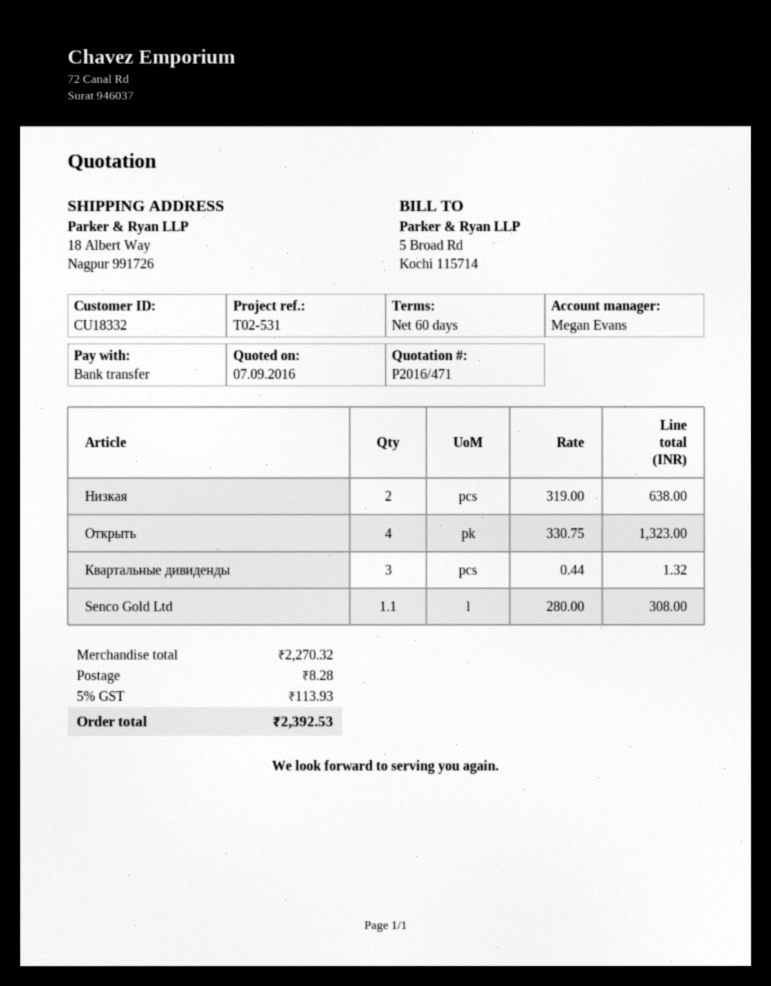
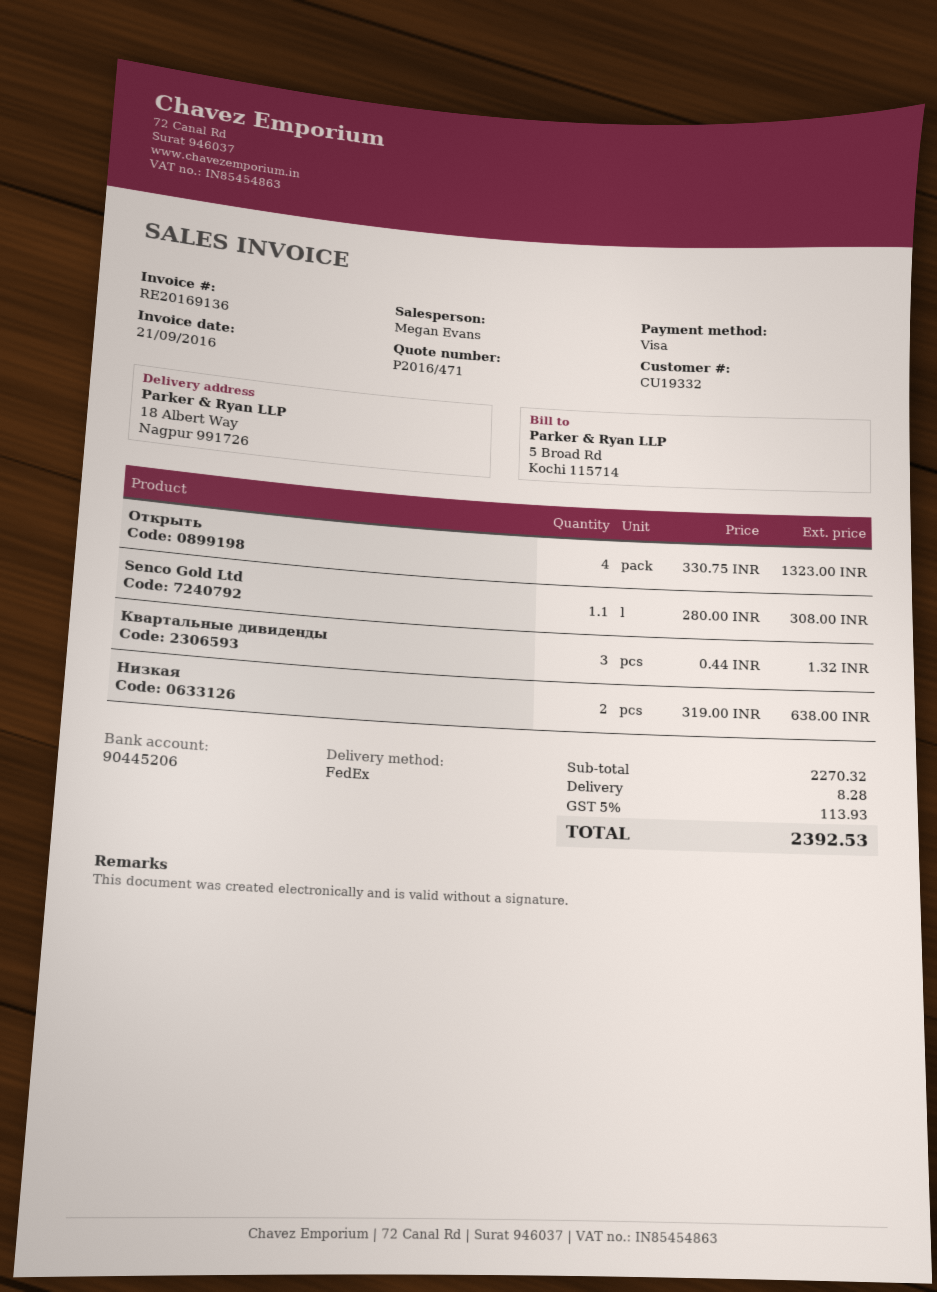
customer number: CU18332 -> CU19332
payment method: bank transfer -> Visa

